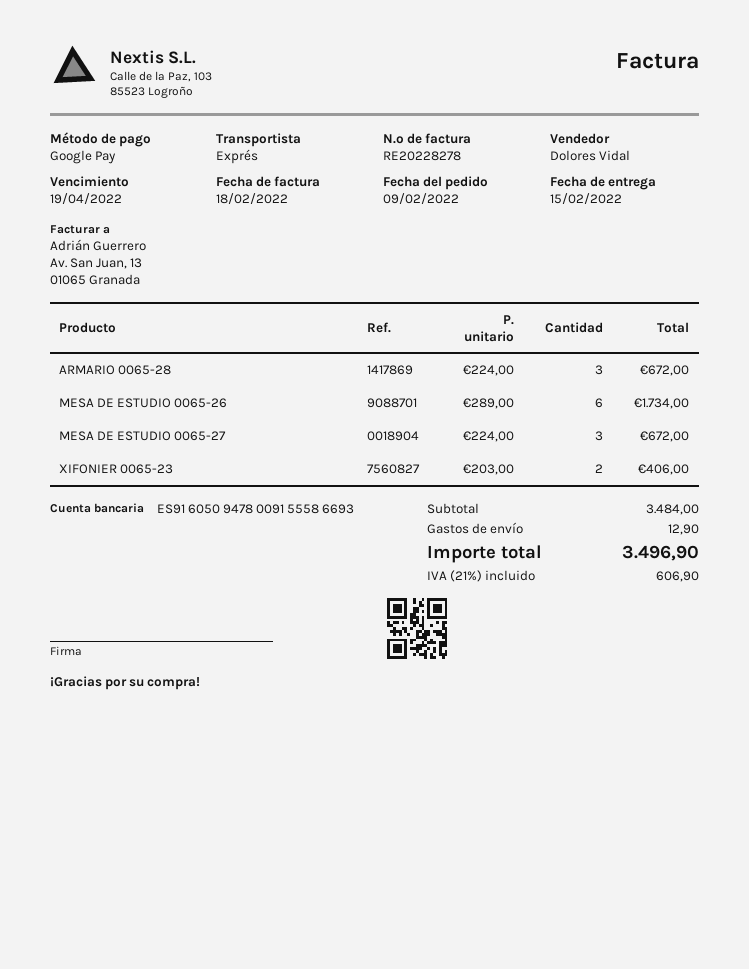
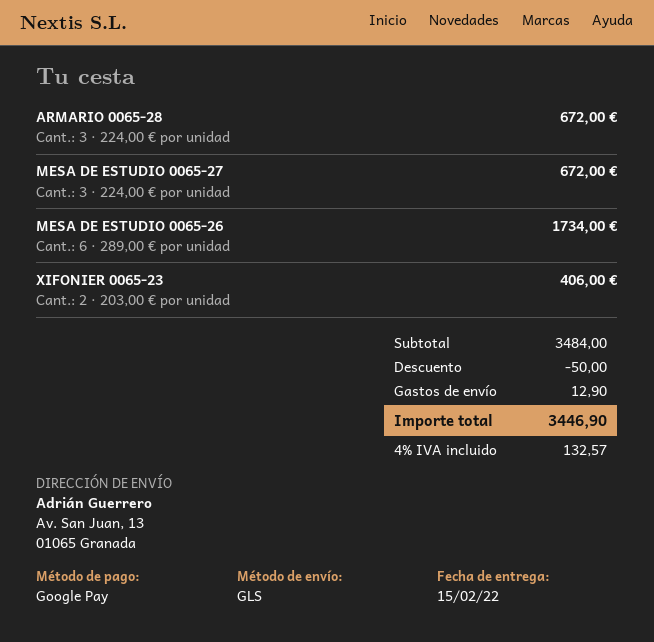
shipping method: express -> GLS
discount: none -> 50.00
tax: 21% = 606.90 -> 4% = 132.57
total: 3496.90 -> 3446.90

